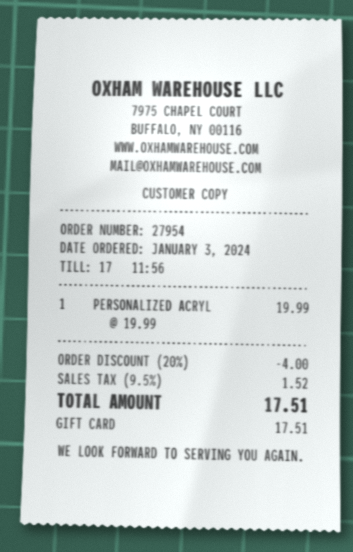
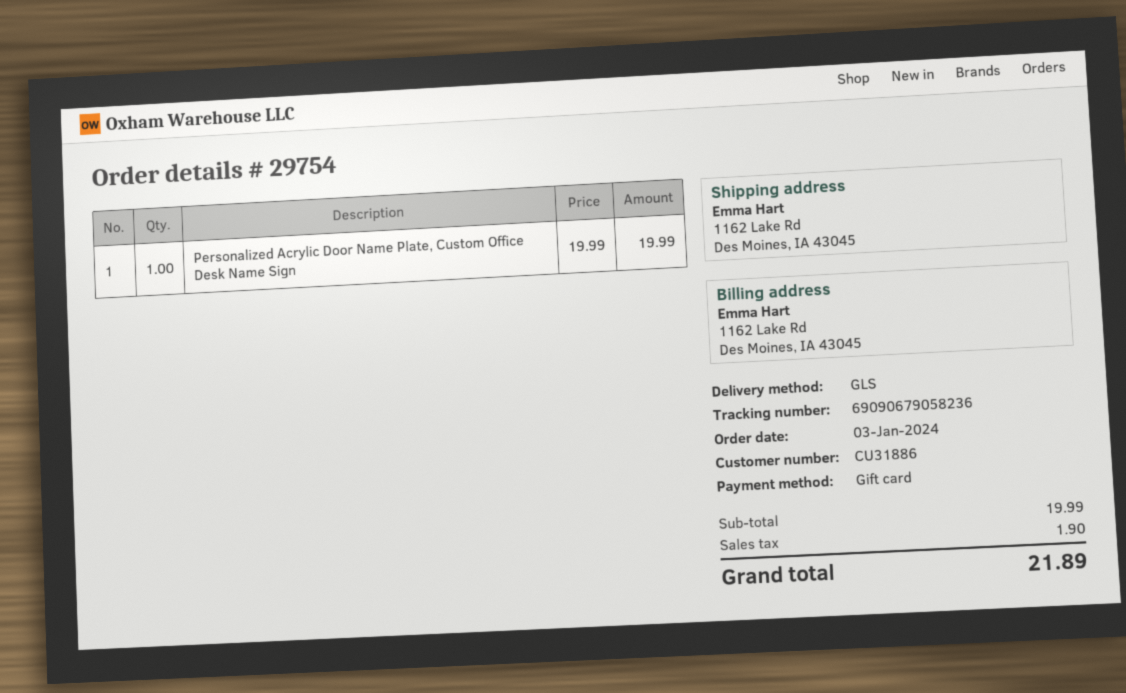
order number: 27954 -> 29754
discount: 20% = 4.00 -> none
tax: 1.52 -> 1.90
total: 17.51 -> 21.89

